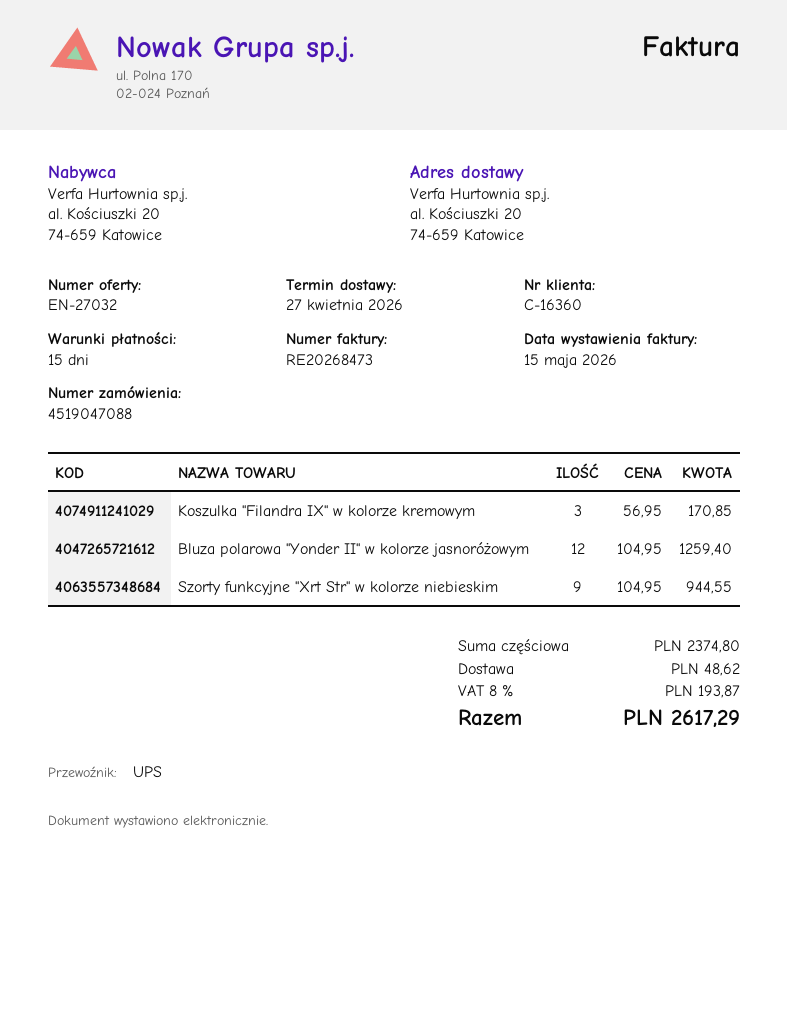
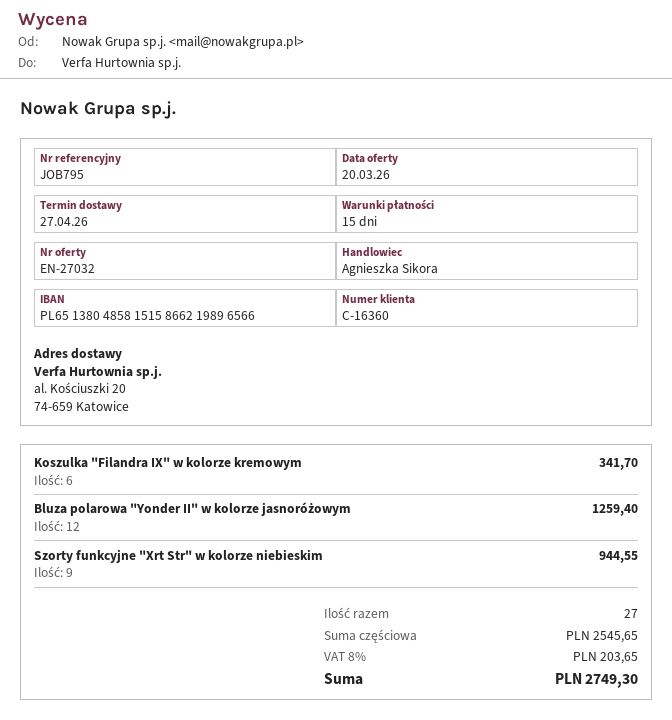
Koszulka "Filandra IX" w kolorze kremowym: 3 for 170.85 -> 6 for 341.70
subtotal: 2374.80 -> 2545.65
shipping: 48.62 -> none
tax: 8% = 193.87 -> 8% = 203.65
total: 2617.29 -> 2749.30

